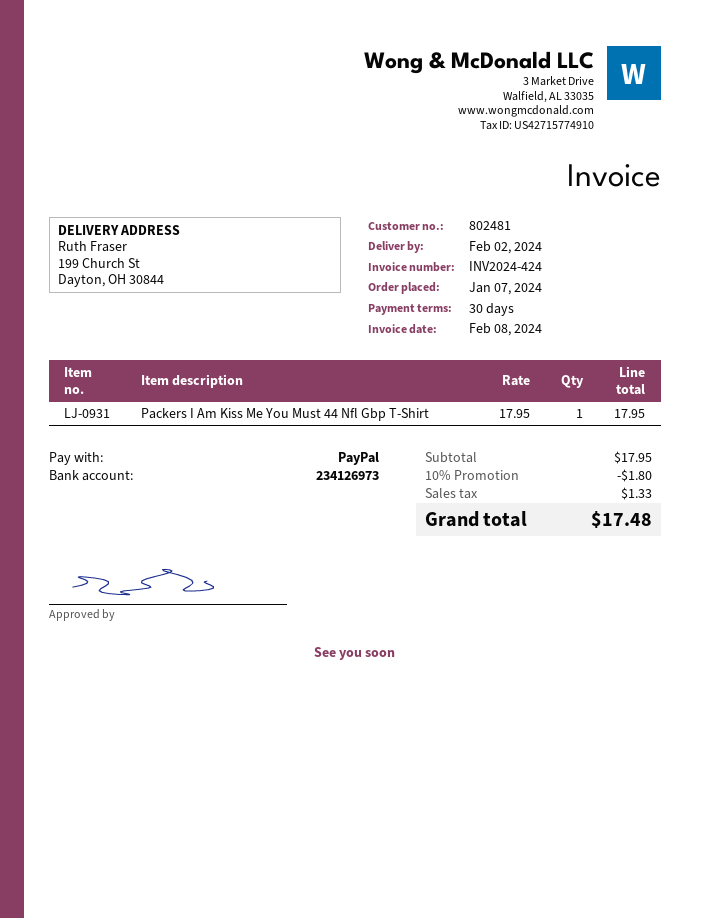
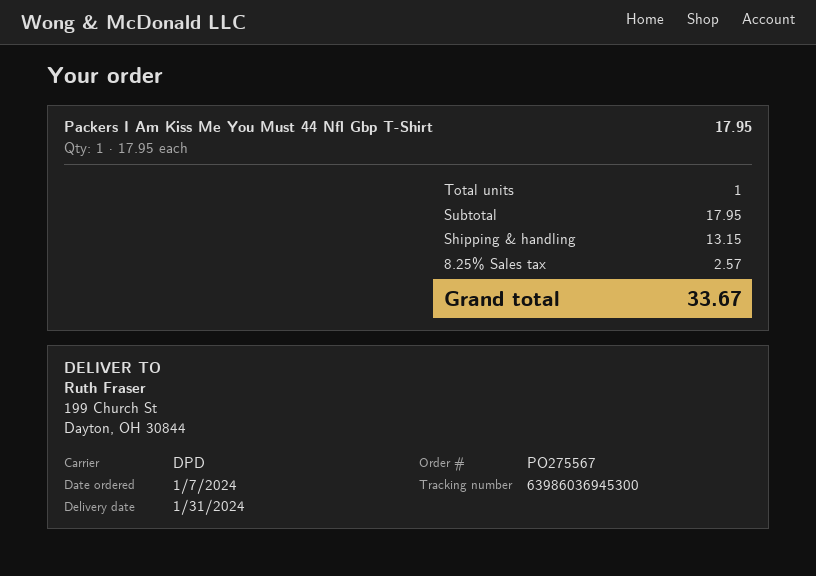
delivery date: 2024-02-02 -> 2024-01-31
discount: 10% = 1.80 -> none
shipping: none -> 13.15
tax: 1.33 -> 2.57
total: 17.48 -> 33.67

